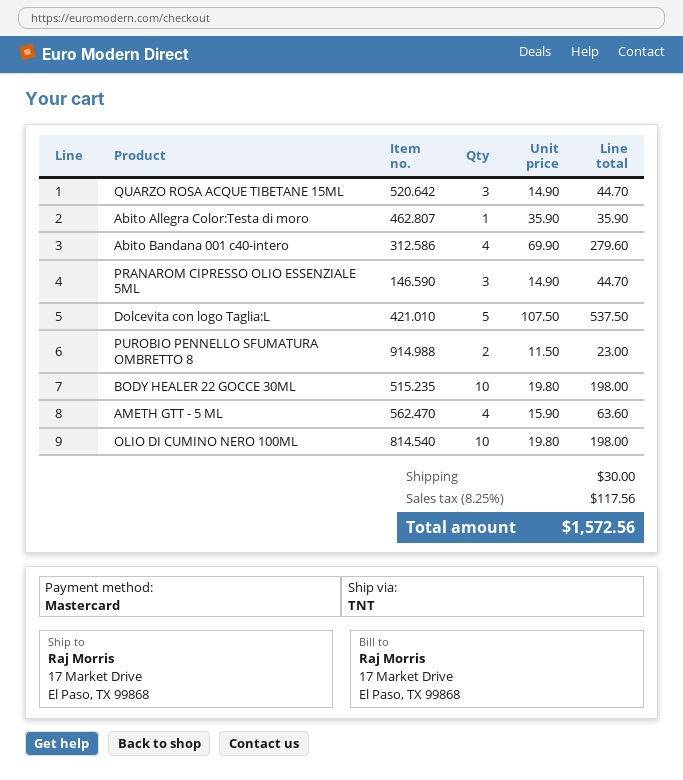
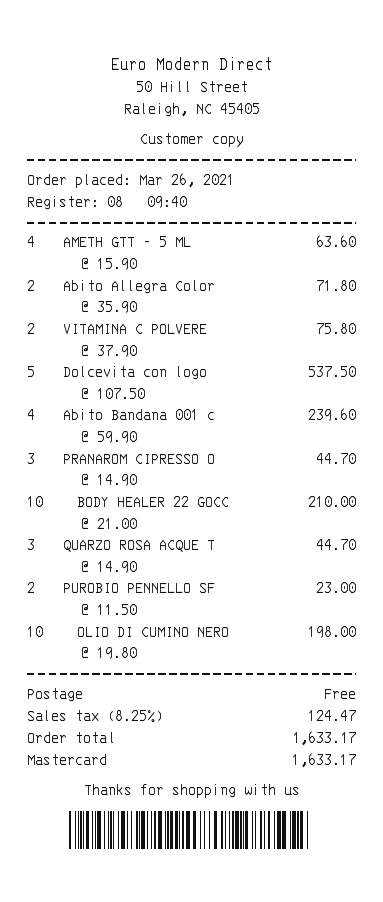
Abito Allegra Color:Testa di moro: 1 x 35.90 = 35.90 -> 2 x 35.90 = 71.80
Abito Bandana 001 c40-intero: 4 x 69.90 = 279.60 -> 4 x 59.90 = 239.60
BODY HEALER 22 GOCCE 30ML: 10 x 19.80 = 198.00 -> 10 x 21.00 = 210.00
VITAMINA C POLVERE: none -> 2 x 37.90 = 75.80
shipping: 30.00 -> 0.00
tax: 8.25% = 117.56 -> 8.25% = 124.47
total: 1572.56 -> 1633.17

